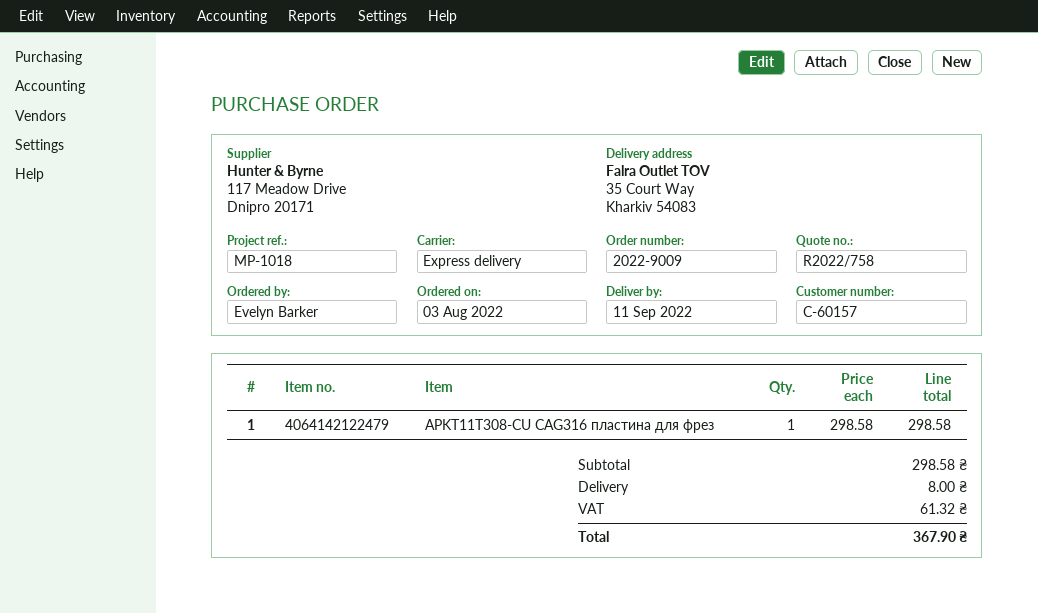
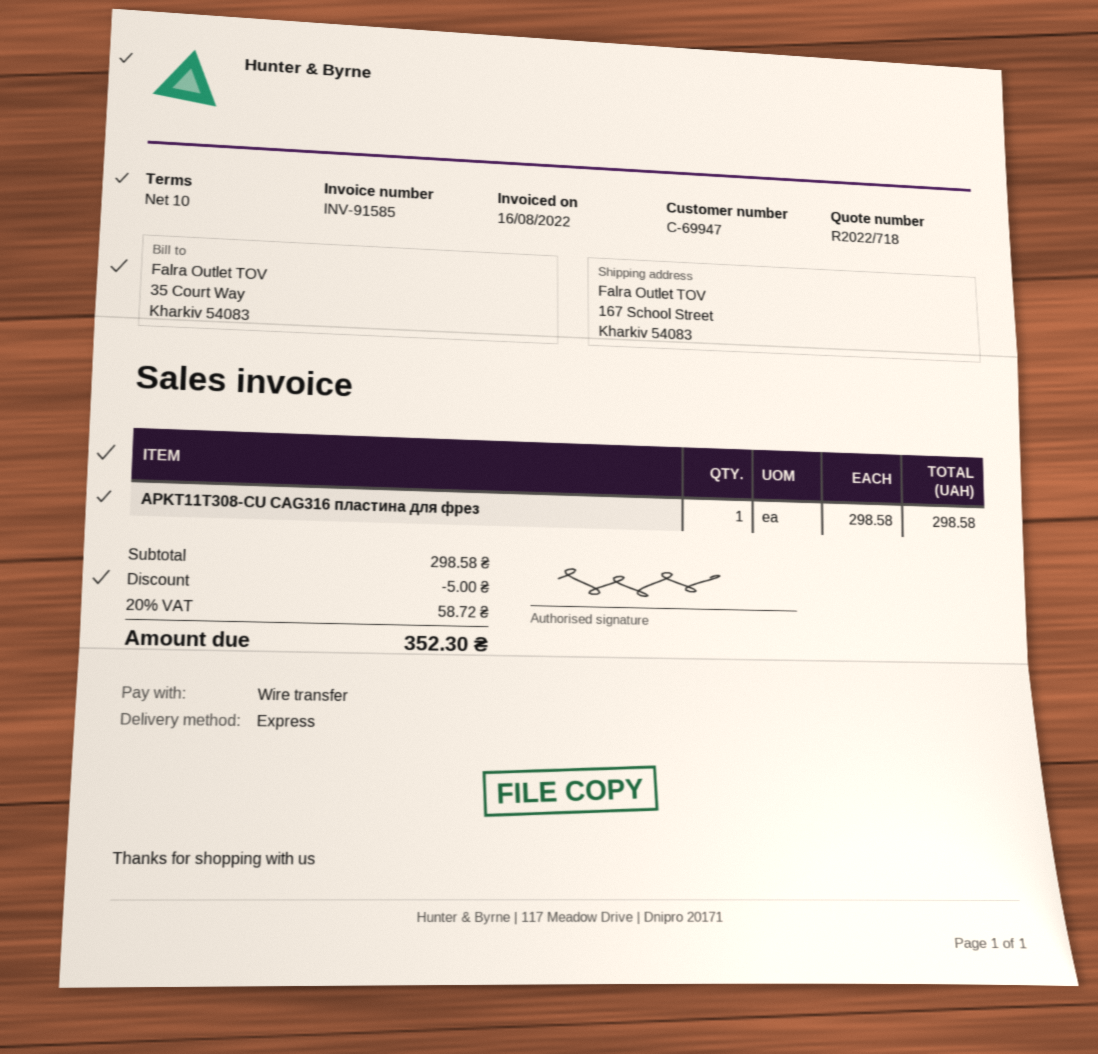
quote number: R2022/758 -> R2022/718
customer number: C-60157 -> C-69947
ship to: 35 Court Way, Kharkiv 54083 -> 167 School Street, Kharkiv 54083
discount: none -> 5.00
shipping: 8.00 -> none
tax: 61.32 -> 58.72
total: 367.90 -> 352.30

